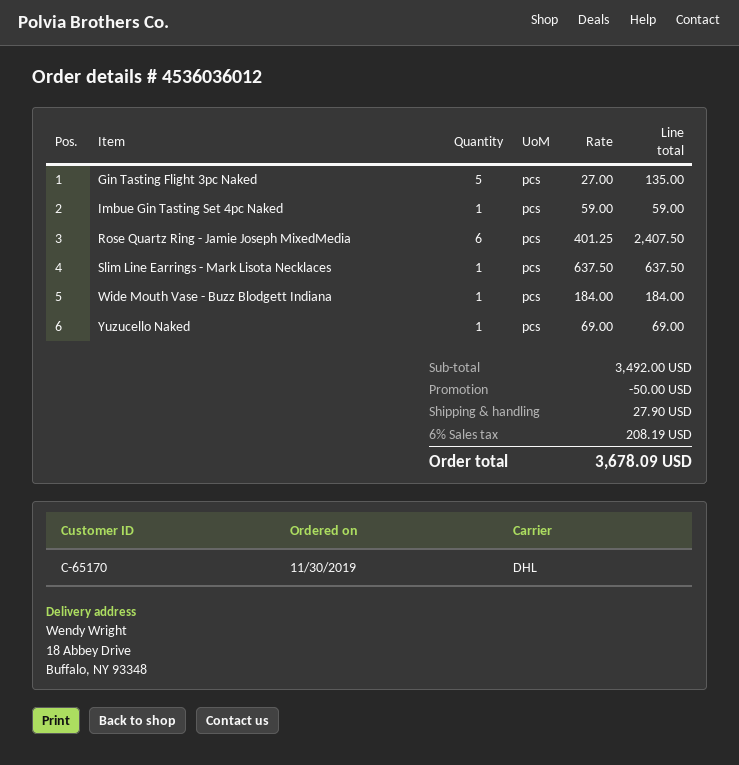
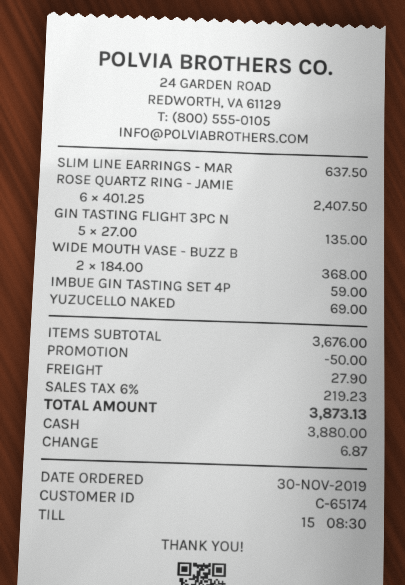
customer number: C-65170 -> C-65174
Wide Mouth Vase - Buzz Blodgett Indiana: 1 x 184.00 = 184.00 -> 2 x 184.00 = 368.00
subtotal: 3492.00 -> 3676.00
tax: 6% = 208.19 -> 6% = 219.23
total: 3678.09 -> 3873.13

